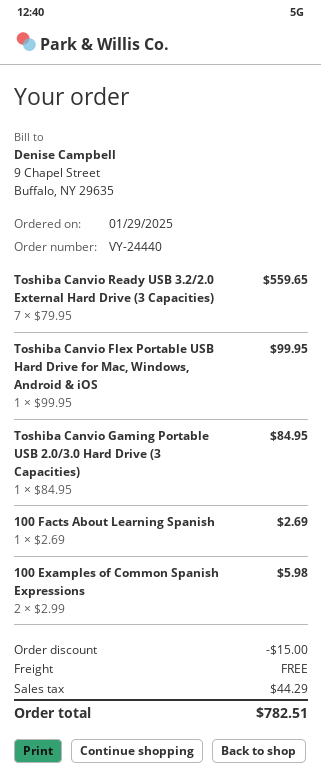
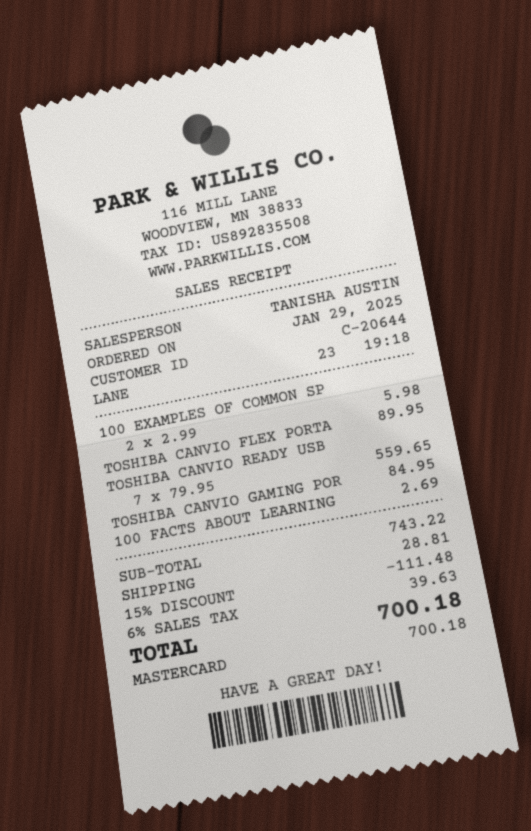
Toshiba Canvio Flex Portable USB Hard Drive for Mac, Windows, Android & iOS: 1 x 99.95 = 99.95 -> 1 x 89.95 = 89.95
discount: 15.00 -> 111.48
shipping: 0.00 -> 28.81
tax: 44.29 -> 39.63
total: 782.51 -> 700.18

